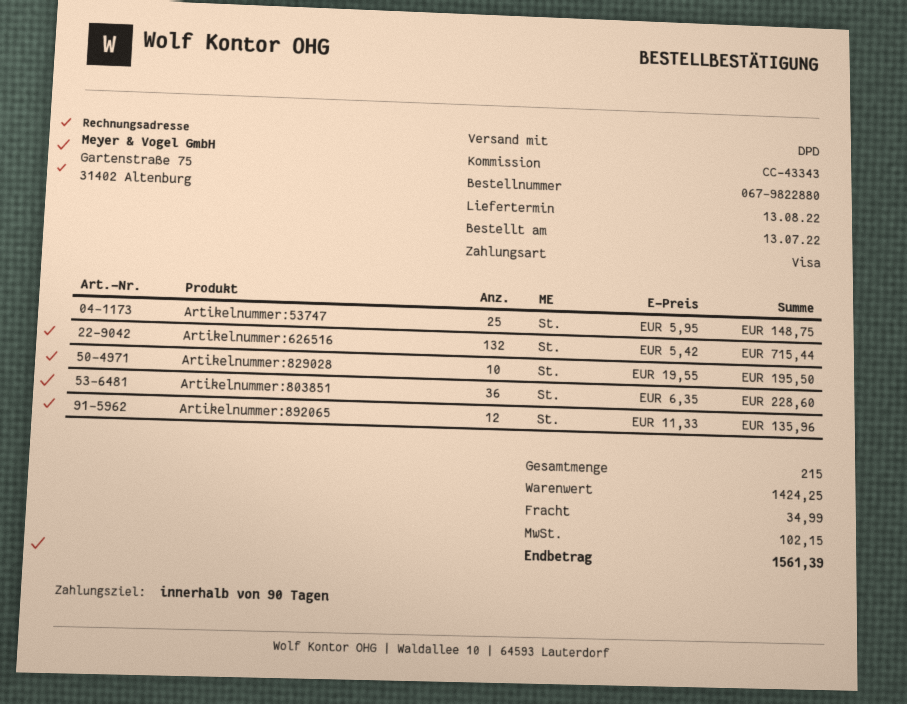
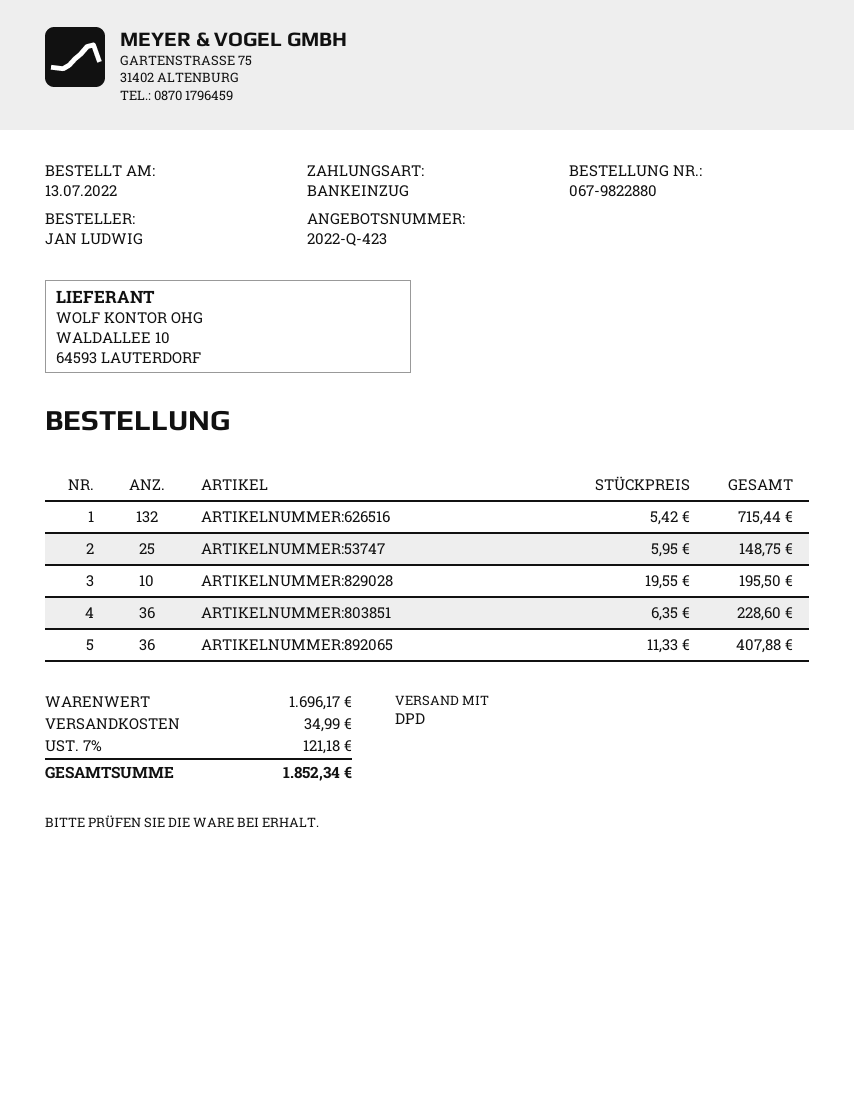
payment method: Visa -> direct debit
Artikelnummer:892065: 12 x 11.33 = 135.96 -> 36 x 11.33 = 407.88
subtotal: 1424.25 -> 1696.17
tax: 102.15 -> 121.18
total: 1561.39 -> 1852.34

